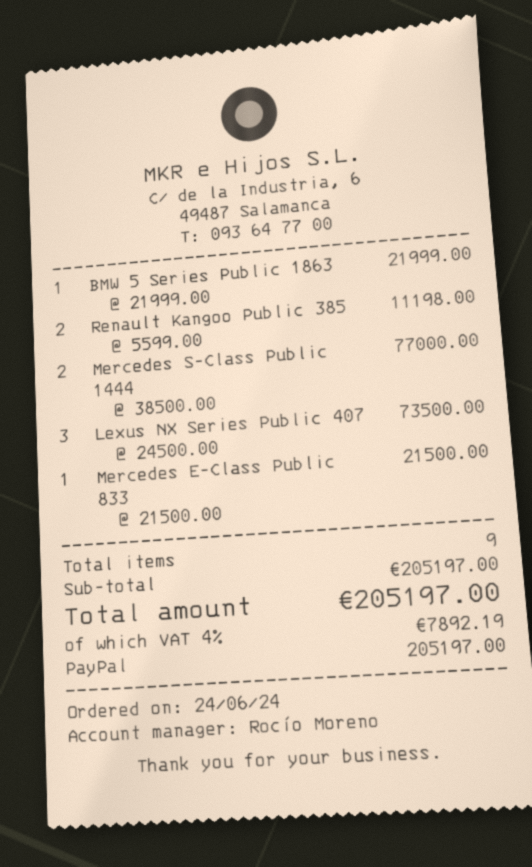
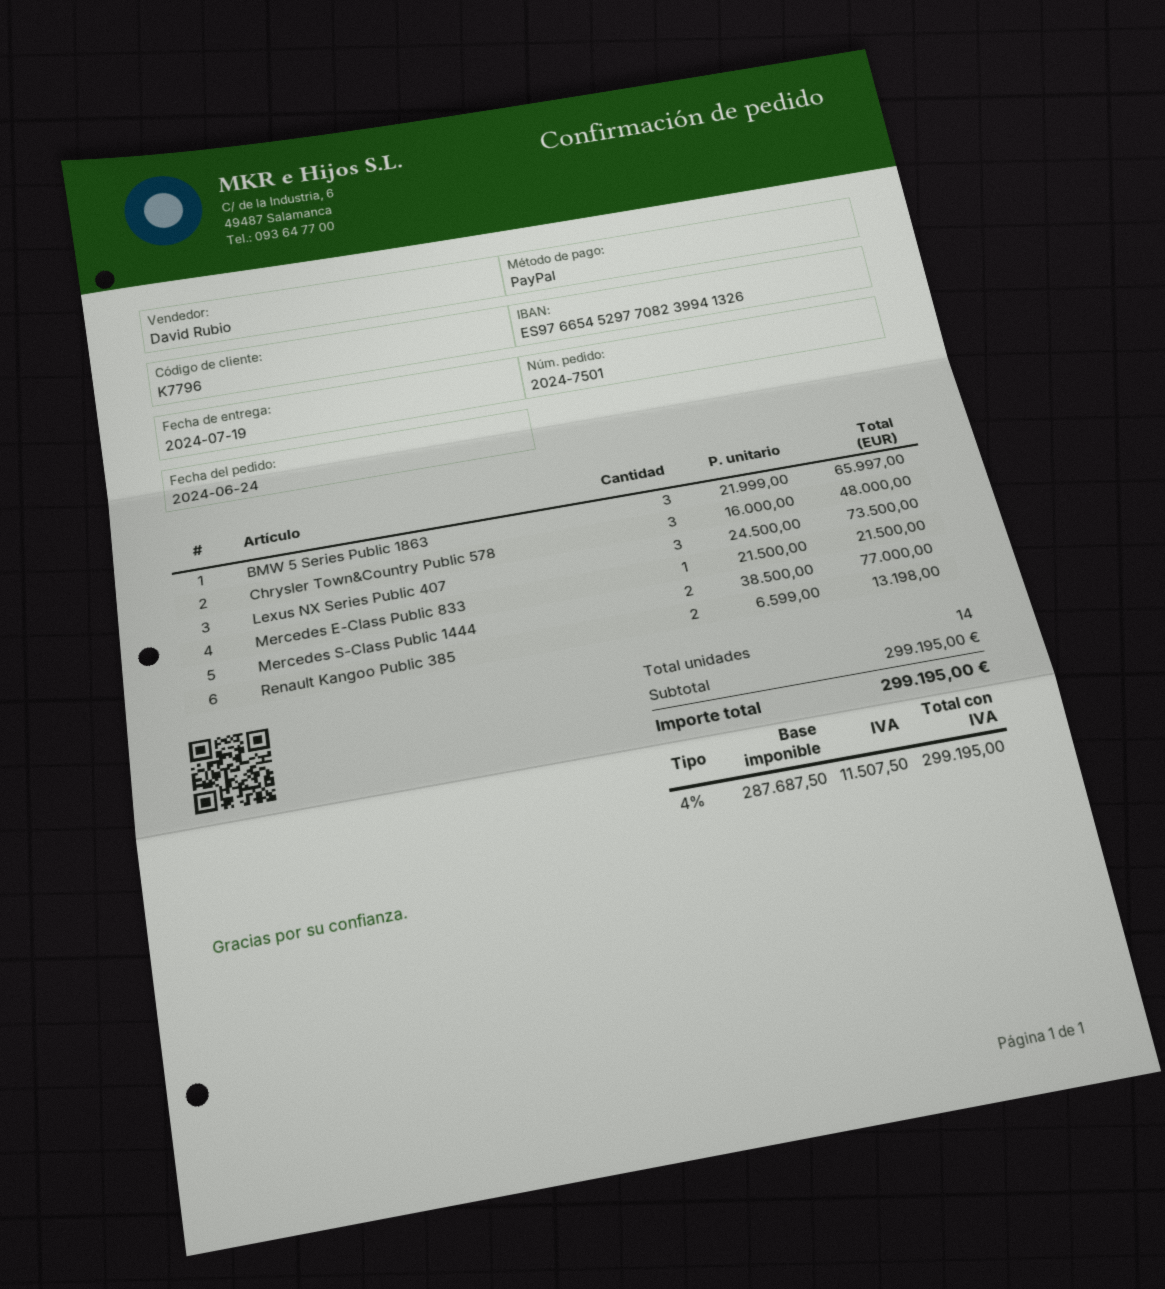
sales rep: Rocío Moreno -> David Rubio
BMW 5 Series Public 1863: 1 x 21999.00 = 21999.00 -> 3 x 21999.00 = 65997.00
Renault Kangoo Public 385: 2 x 5599.00 = 11198.00 -> 2 x 6599.00 = 13198.00
Chrysler Town&Country Public 578: none -> 3 x 16000.00 = 48000.00
total quantity: 9 -> 14
subtotal: 205197.00 -> 299195.00
tax: 4% = 7892.19 -> 4% = 11507.50
total: 205197.00 -> 299195.00

